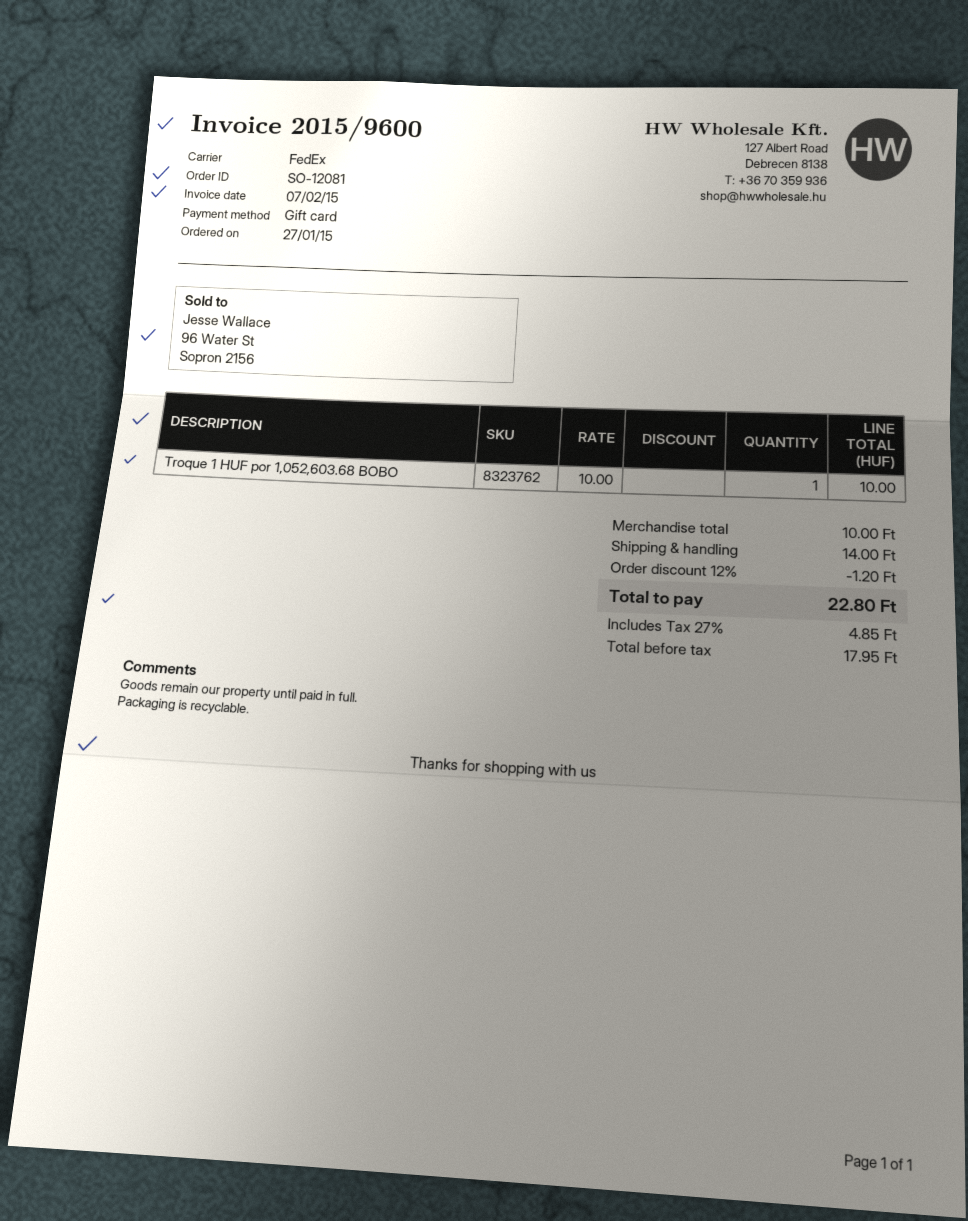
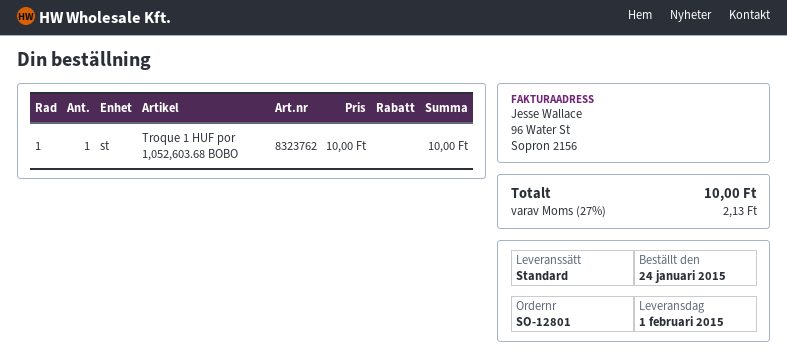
order number: SO-12081 -> SO-12801
order date: 2015-01-27 -> 2015-01-24
shipping method: FedEx -> standard
discount: 12% = 1.20 -> none
shipping: 14.00 -> none
tax: 27% = 4.85 -> 27% = 2.13
total: 22.80 -> 10.00

